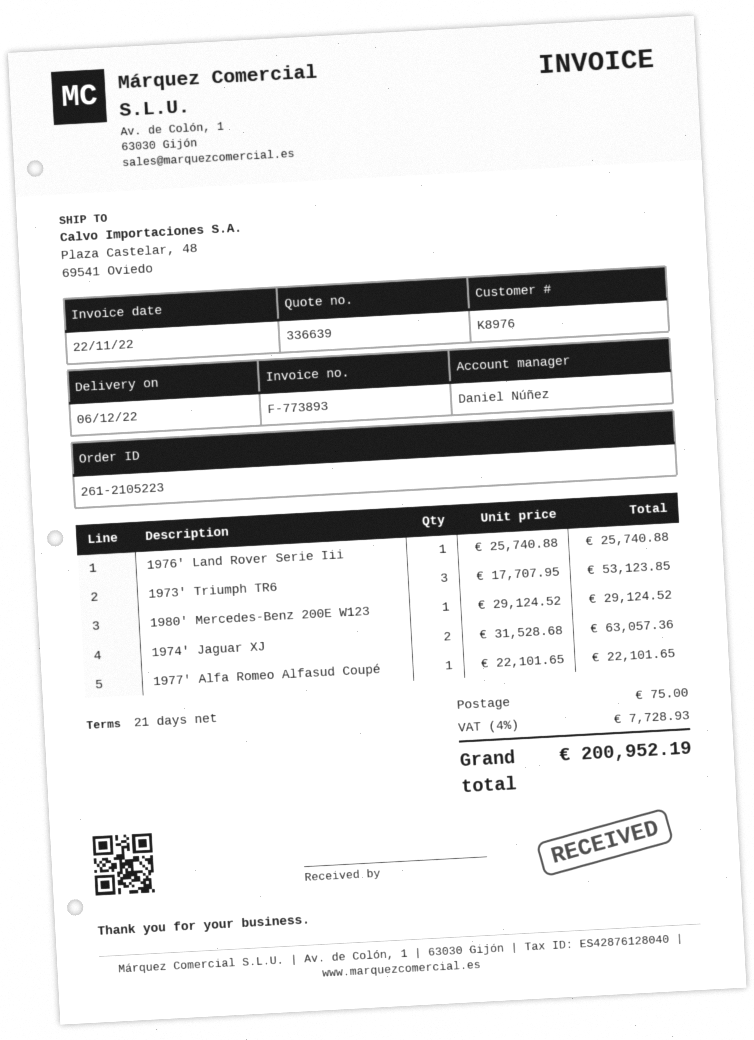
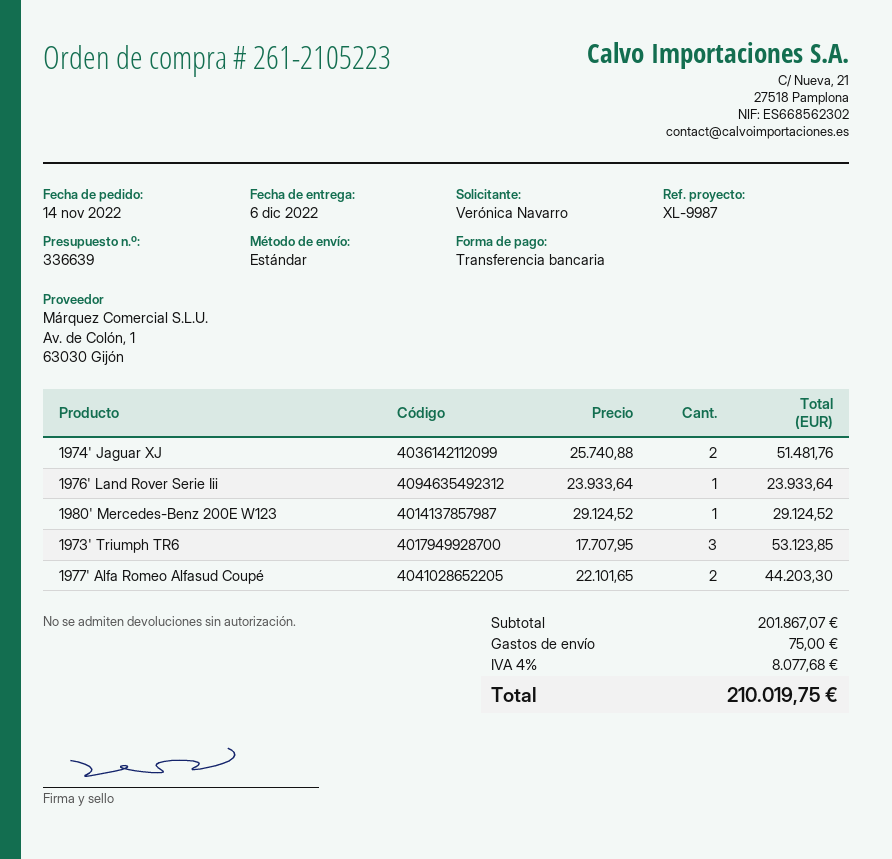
1976' Land Rover Serie Iii: 1 x 25740.88 = 25740.88 -> 1 x 23933.64 = 23933.64
1974' Jaguar XJ: 2 x 31528.68 = 63057.36 -> 2 x 25740.88 = 51481.76
1977' Alfa Romeo Alfasud Coupé: 1 x 22101.65 = 22101.65 -> 2 x 22101.65 = 44203.30
tax: 4% = 7728.93 -> 4% = 8077.68
total: 200952.19 -> 210019.75

